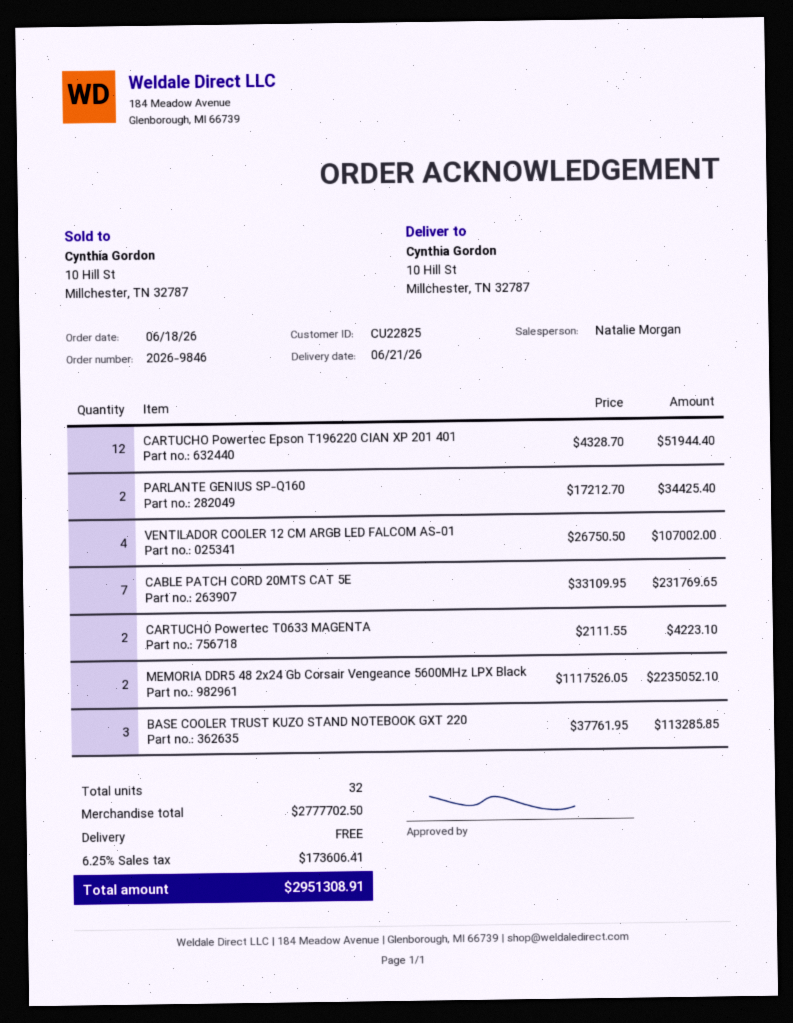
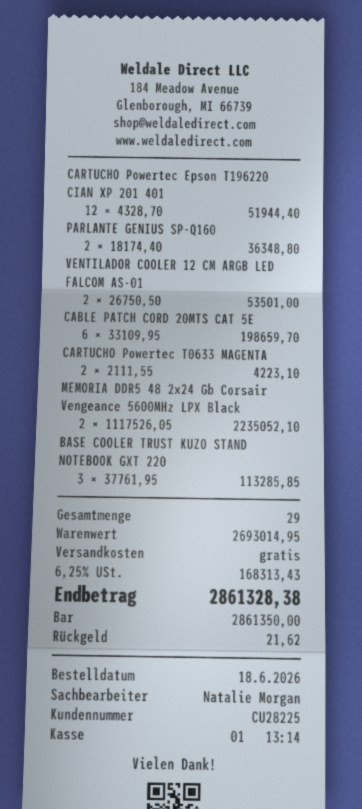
customer number: CU22825 -> CU28225
PARLANTE GENIUS SP-Q160: 2 x 17212.70 = 34425.40 -> 2 x 18174.40 = 36348.80
VENTILADOR COOLER 12 CM ARGB LED FALCOM AS-01: 4 x 26750.50 = 107002.00 -> 2 x 26750.50 = 53501.00
CABLE PATCH CORD 20MTS CAT 5E: 7 x 33109.95 = 231769.65 -> 6 x 33109.95 = 198659.70
total quantity: 32 -> 29
subtotal: 2777702.50 -> 2693014.95
tax: 6.25% = 173606.41 -> 6.25% = 168313.43
total: 2951308.91 -> 2861328.38

